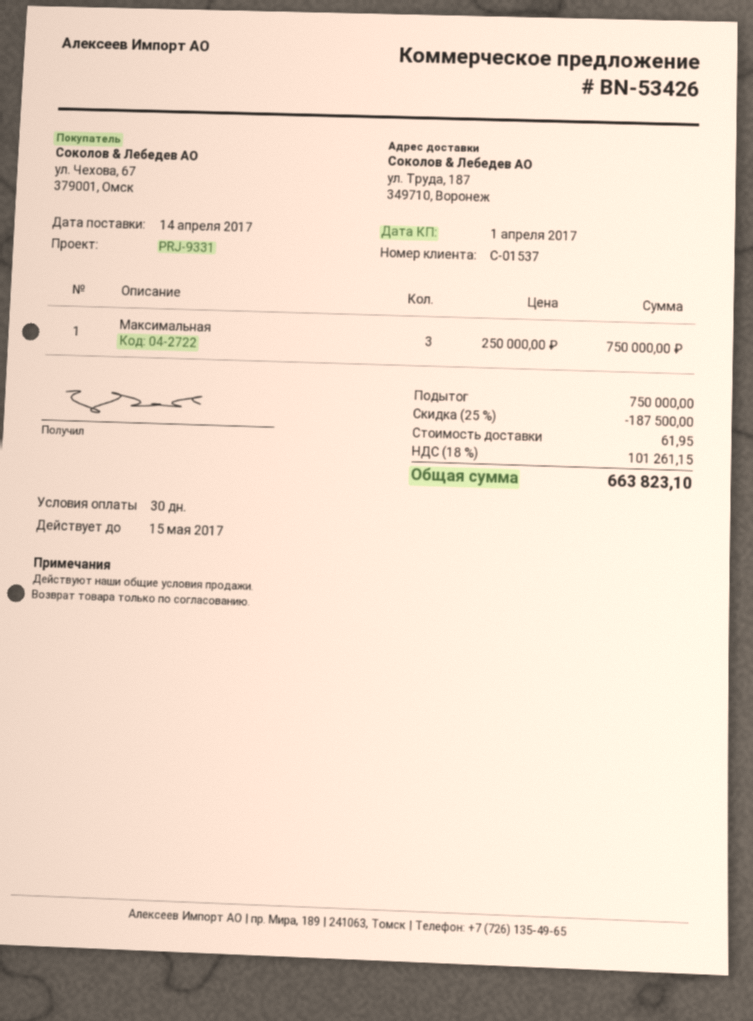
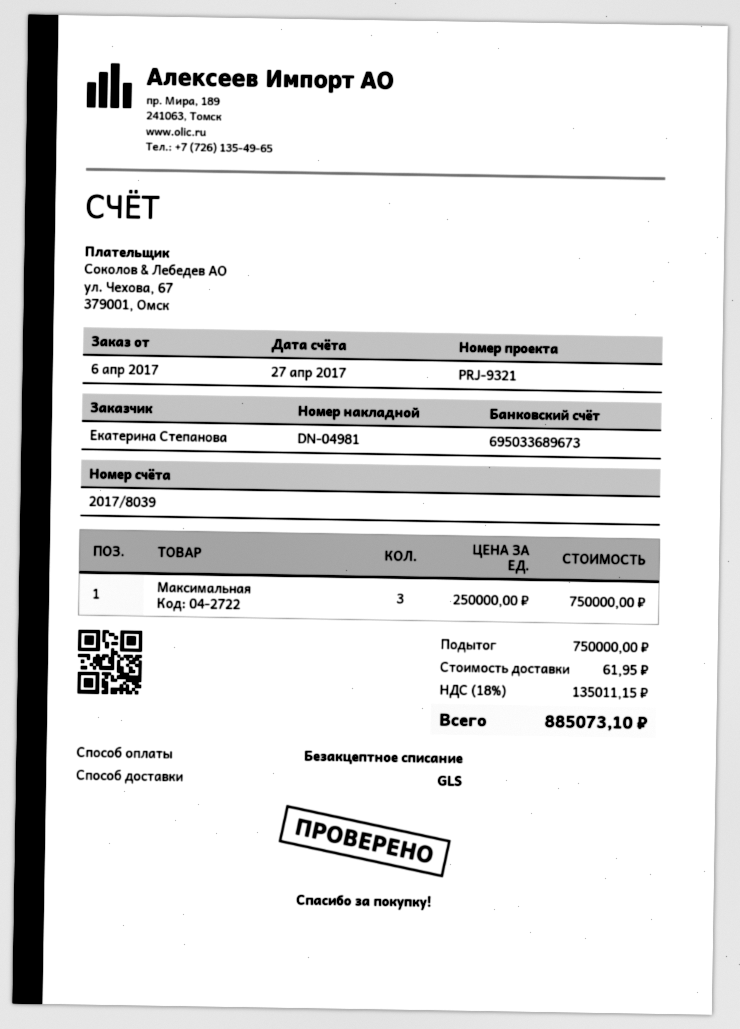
reference: PRJ-9331 -> PRJ-9321
discount: 25% = 187500.00 -> none
tax: 18% = 101261.15 -> 18% = 135011.15
total: 663823.10 -> 885073.10

